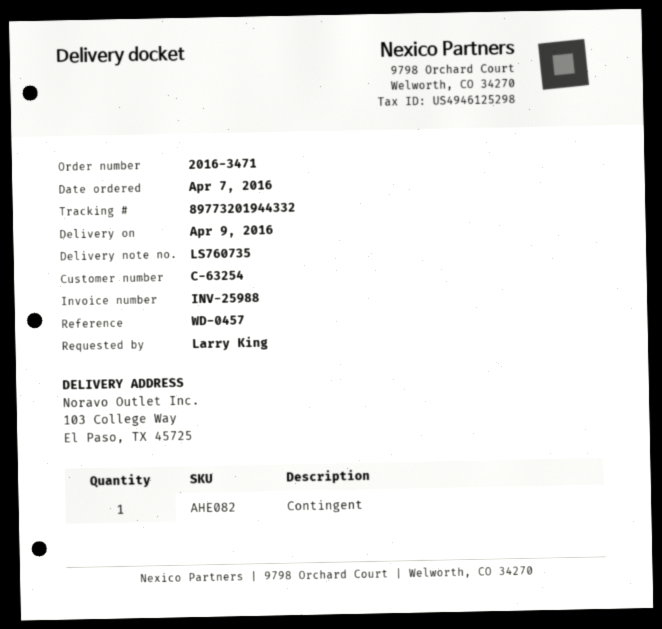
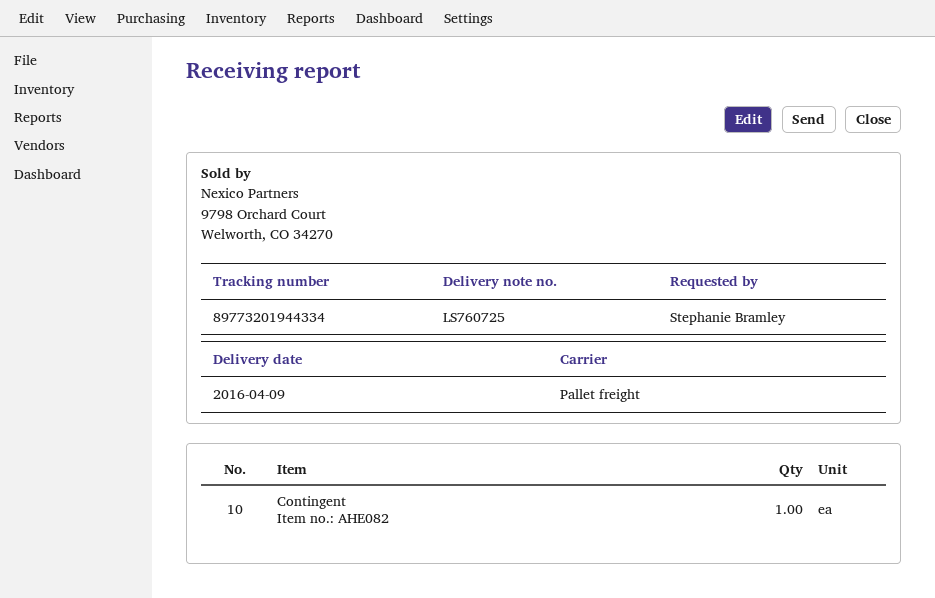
delivery note number: LS760735 -> LS760725
ordered by: Larry King -> Stephanie Bramley
tracking number: 89773201944332 -> 89773201944334

